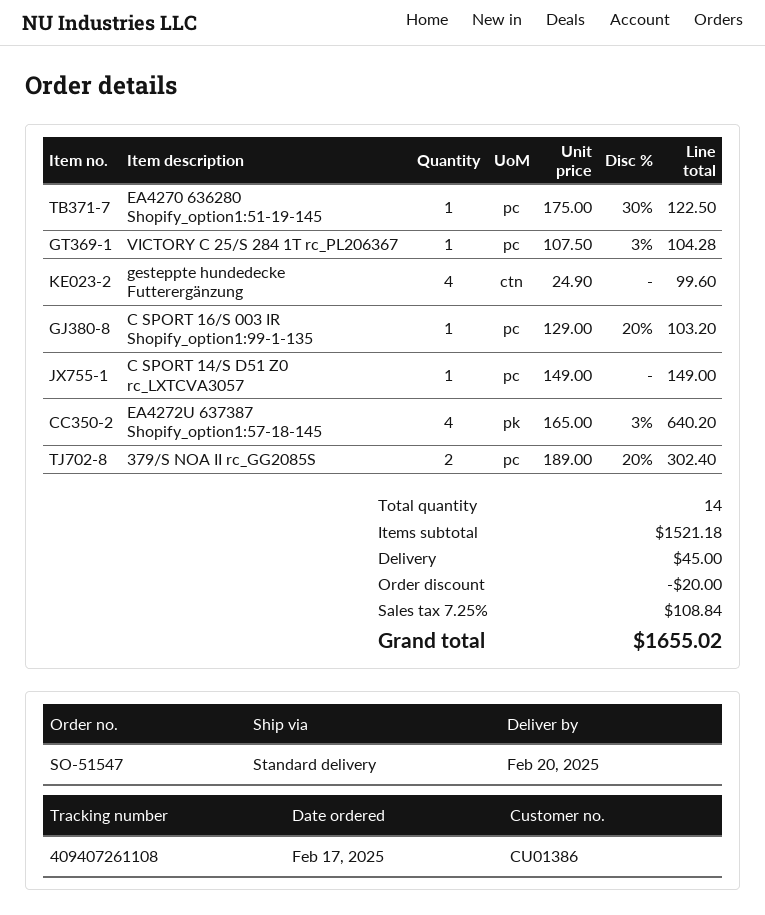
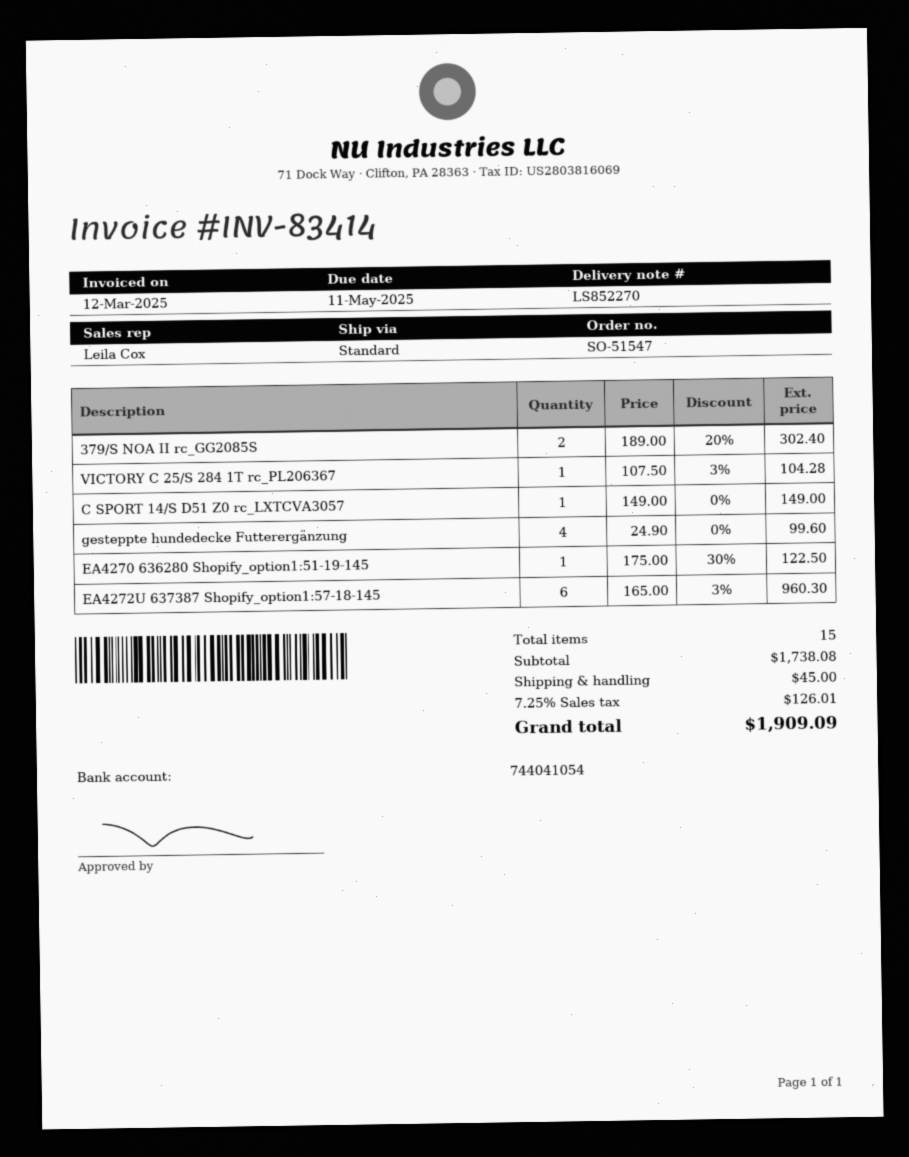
C SPORT 16/S 003 IR Shopify_option1:99-1-135: 1 x 129.00 - 20% = 103.20 -> none
EA4272U 637387 Shopify_option1:57-18-145: 4 x 165.00 - 3% = 640.20 -> 6 x 165.00 - 3% = 960.30
total quantity: 14 -> 15
subtotal: 1521.18 -> 1738.08
discount: 20.00 -> none
tax: 7.25% = 108.84 -> 7.25% = 126.01
total: 1655.02 -> 1909.09

